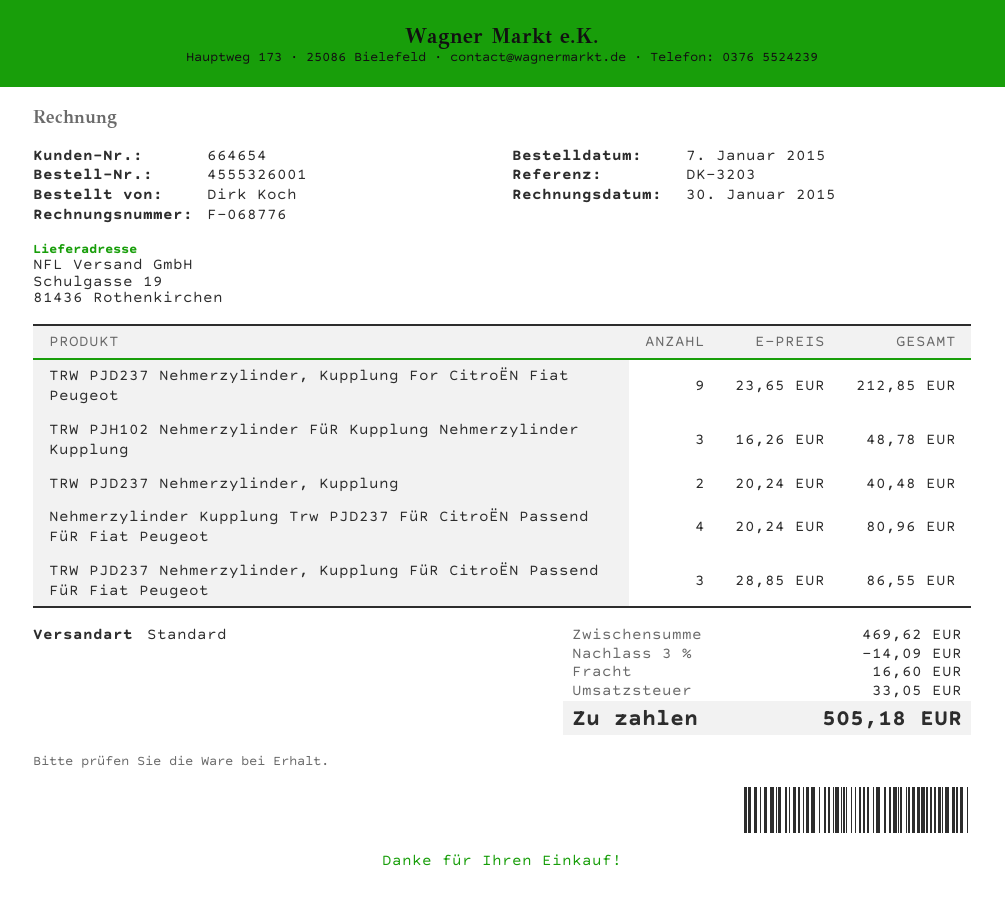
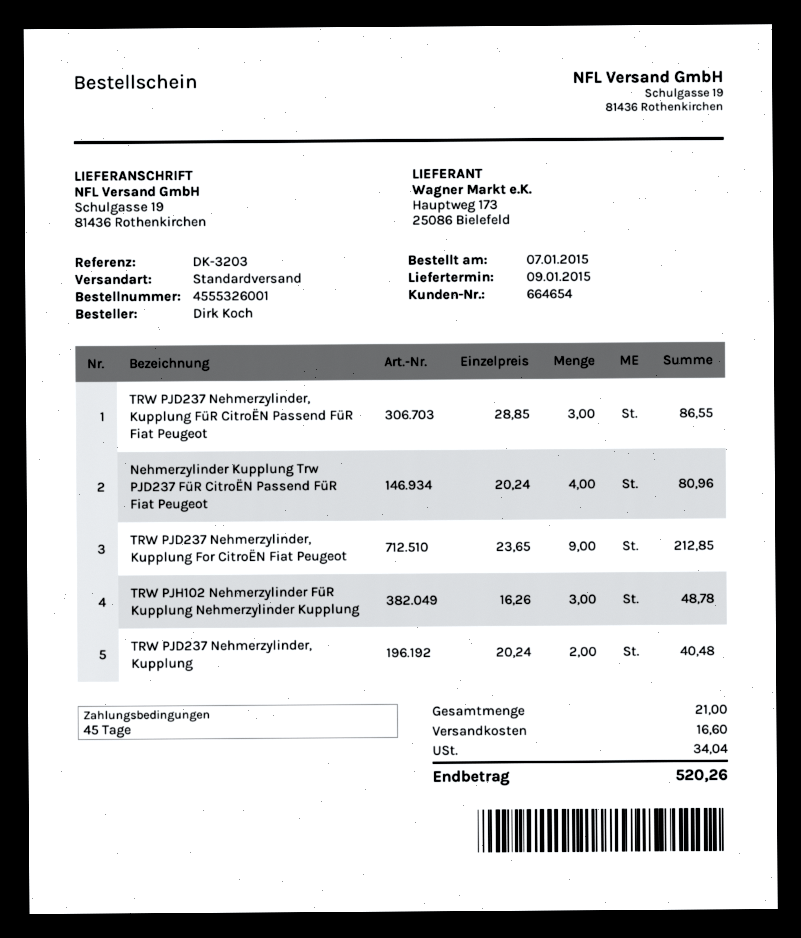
discount: 3% = 14.09 -> none
tax: 33.05 -> 34.04
total: 505.18 -> 520.26

